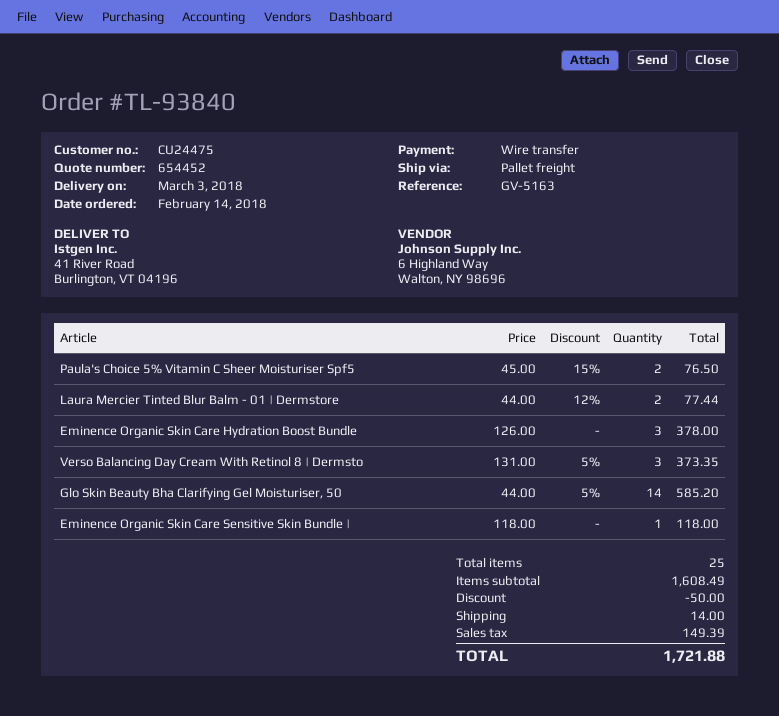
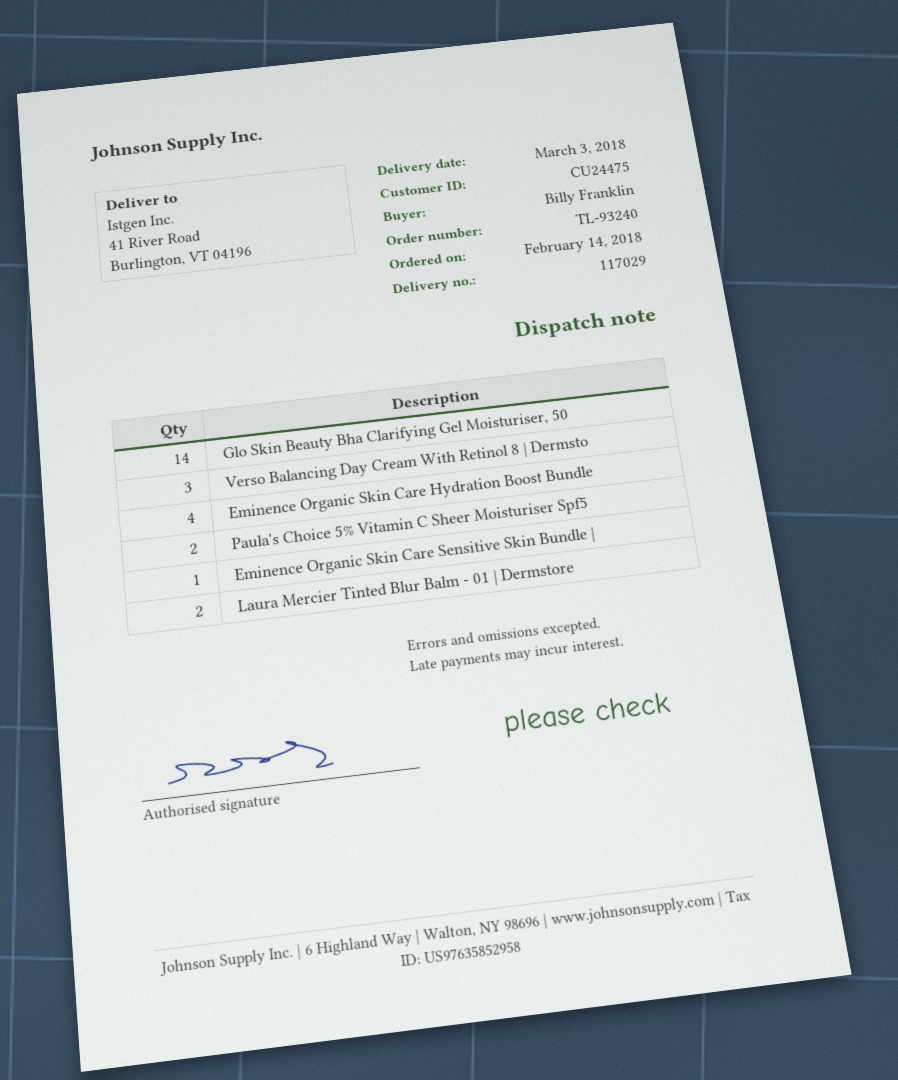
order number: TL-93840 -> TL-93240
Eminence Organic Skin Care Hydration Boost Bundle: 3 -> 4

